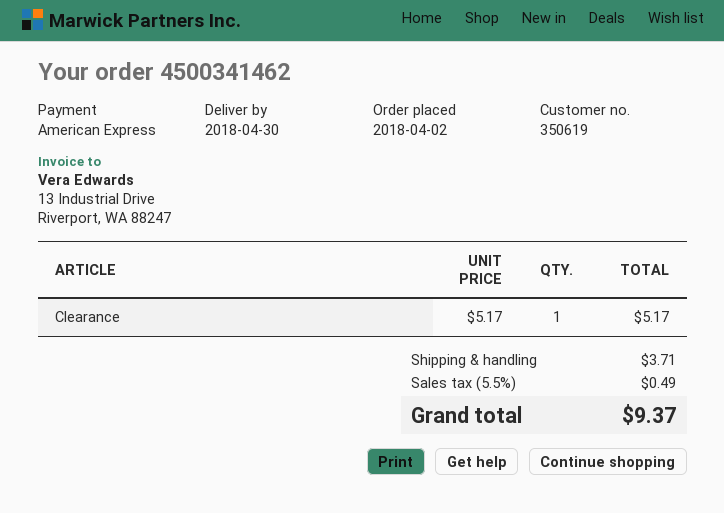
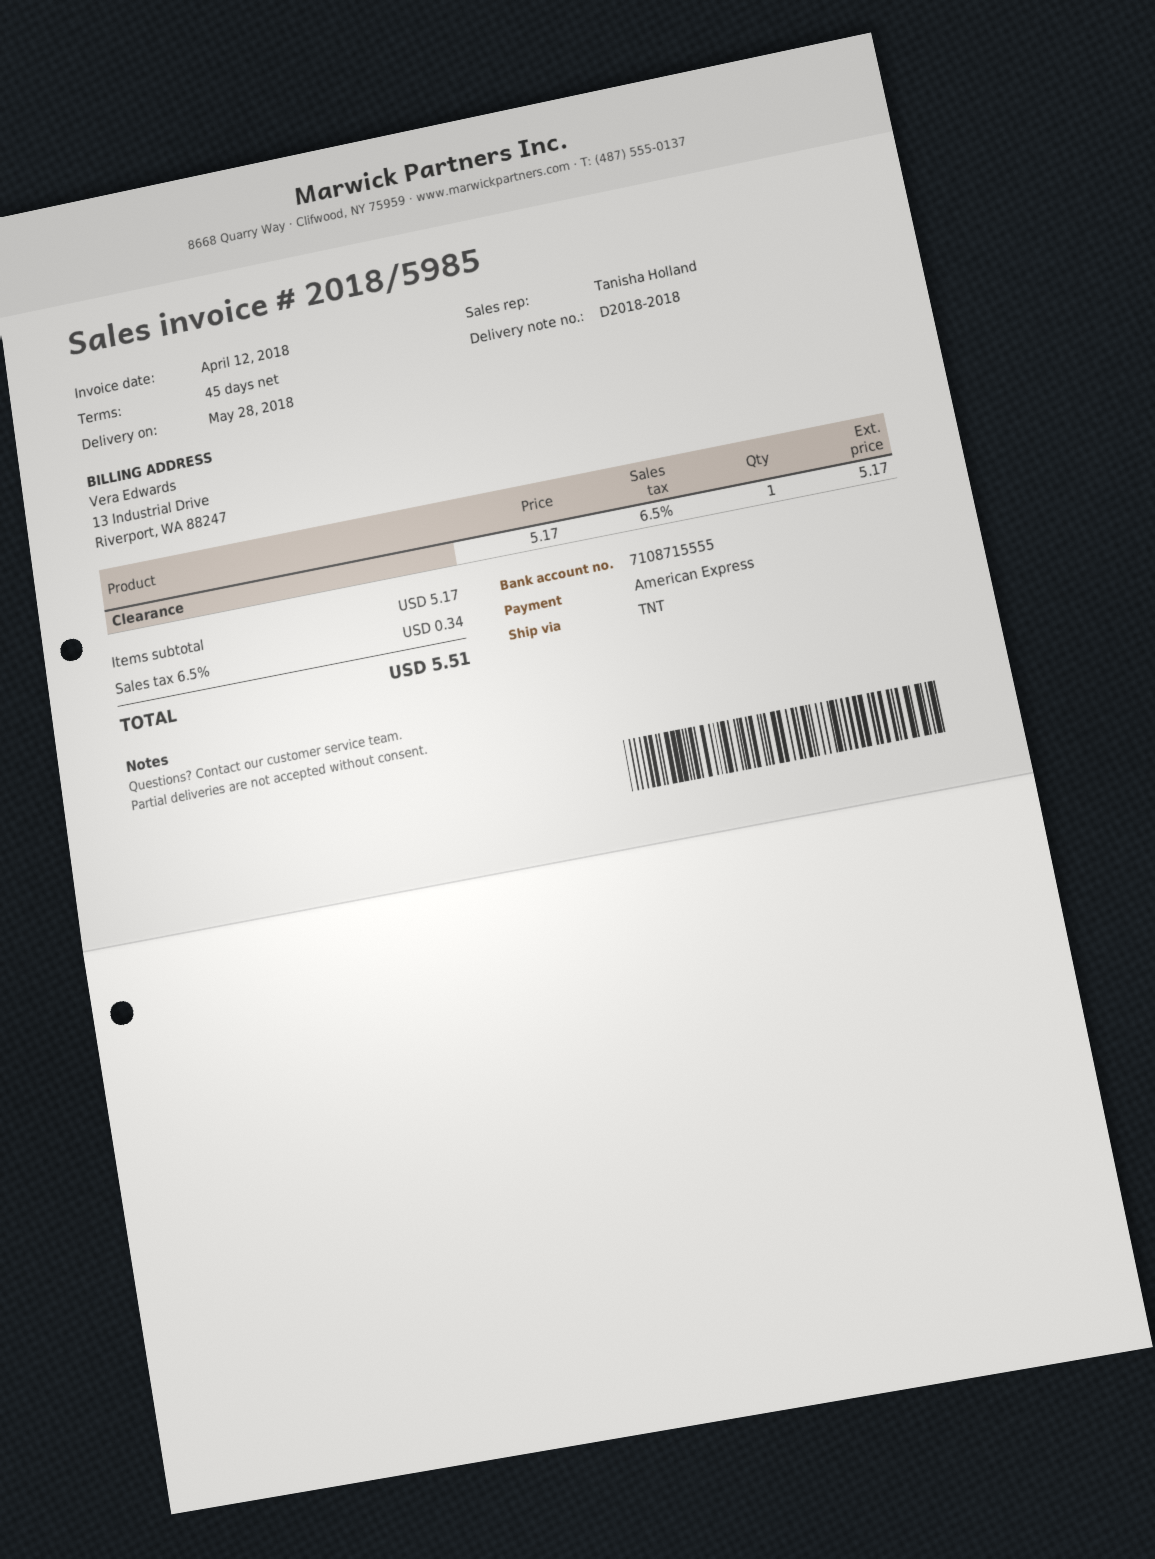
delivery date: 2018-04-30 -> 2018-05-28
shipping: 3.71 -> none
tax: 5.5% = 0.49 -> 6.5% = 0.34
total: 9.37 -> 5.51

